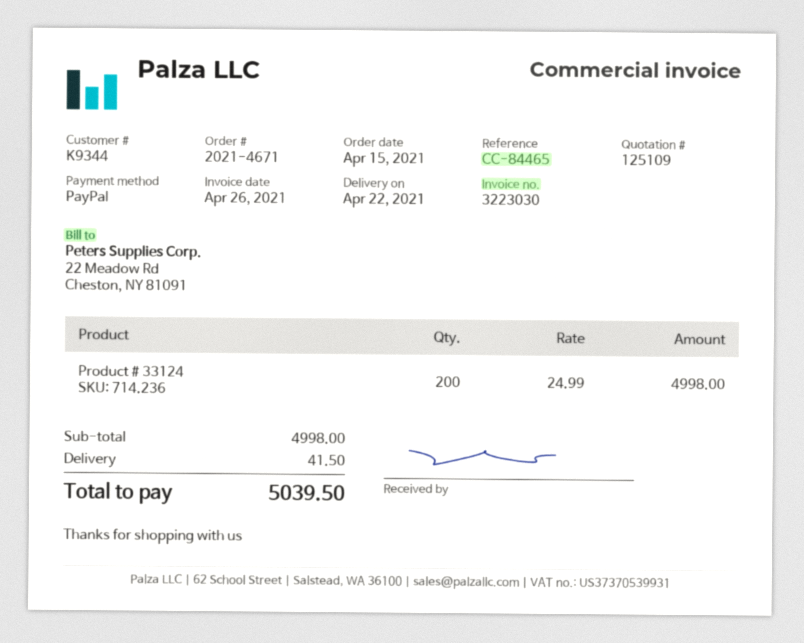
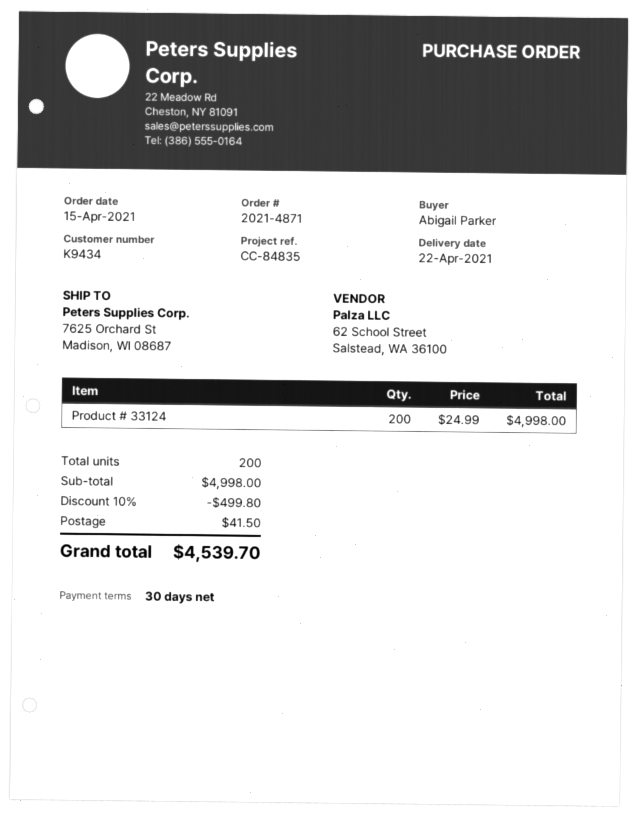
order number: 2021-4671 -> 2021-4871
customer number: K9344 -> K9434
reference: CC-84465 -> CC-84835
discount: none -> 10% = 499.80
total: 5039.50 -> 4539.70

